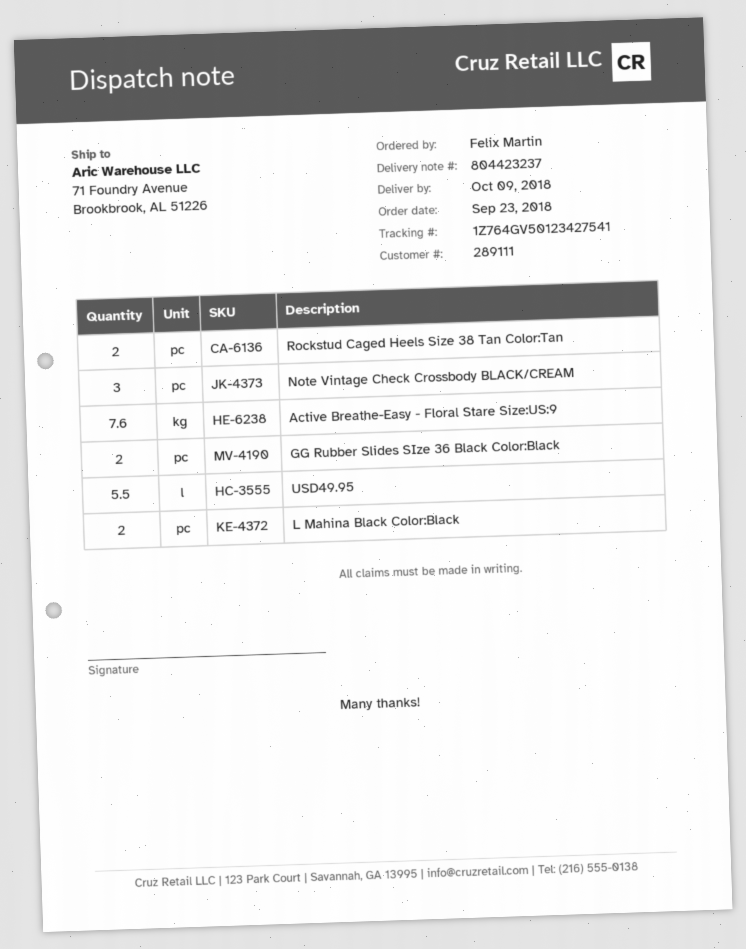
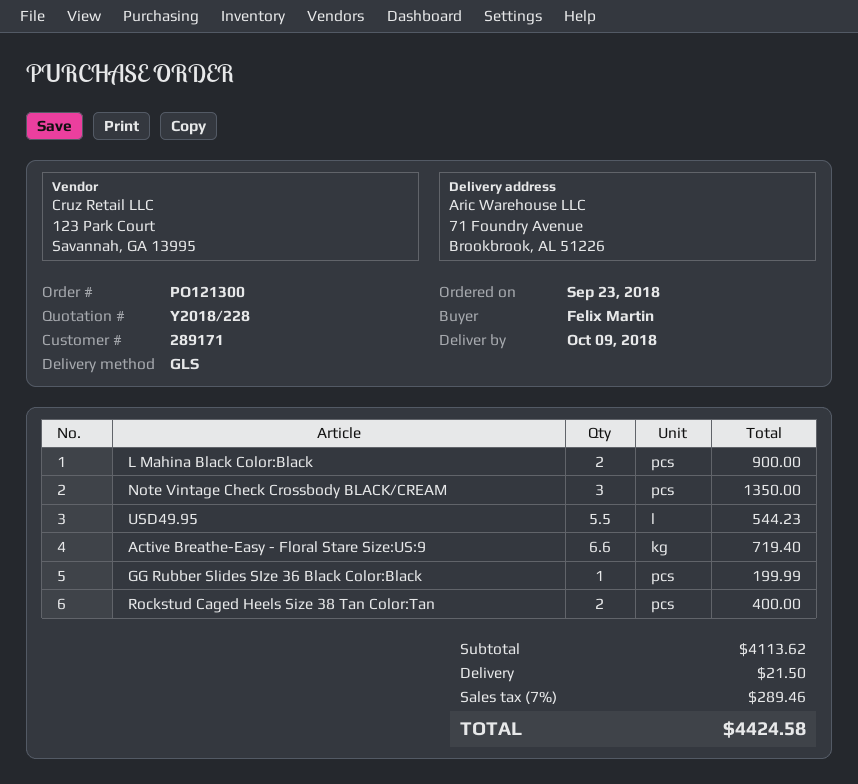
customer number: 289111 -> 289171
Active Breathe-Easy - Floral Stare Size:US:9: 7.6 -> 6.6
GG Rubber Slides SIze 36 Black Color:Black: 2 -> 1

